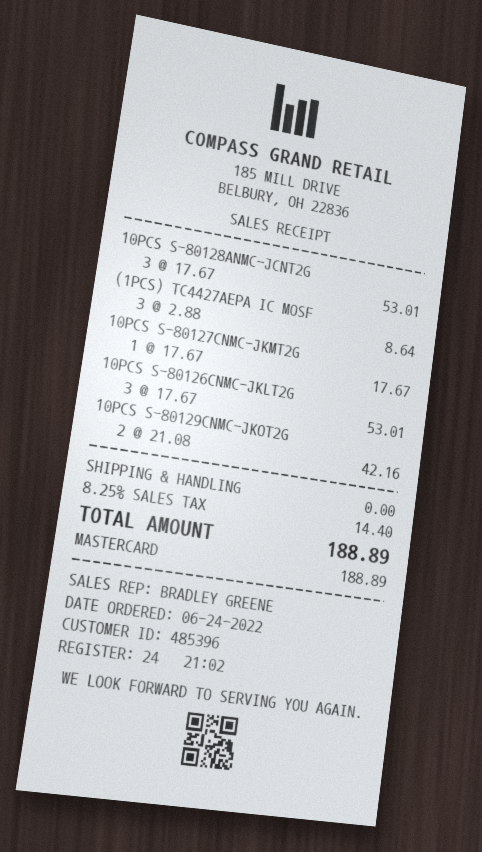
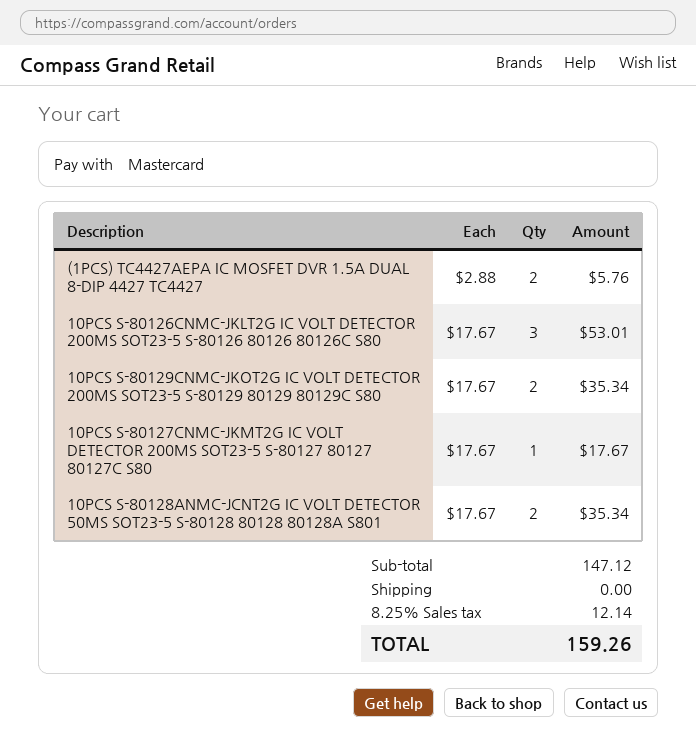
10PCS S-80128ANMC-JCNT2G: 3 x 17.67 = 53.01 -> 2 x 17.67 = 35.34
(1PCS) TC4427AEPA IC MOSF: 3 x 2.88 = 8.64 -> 2 x 2.88 = 5.76
10PCS S-80129CNMC-JKOT2G: 2 x 21.08 = 42.16 -> 2 x 17.67 = 35.34
tax: 8.25% = 14.40 -> 8.25% = 12.14
total: 188.89 -> 159.26

